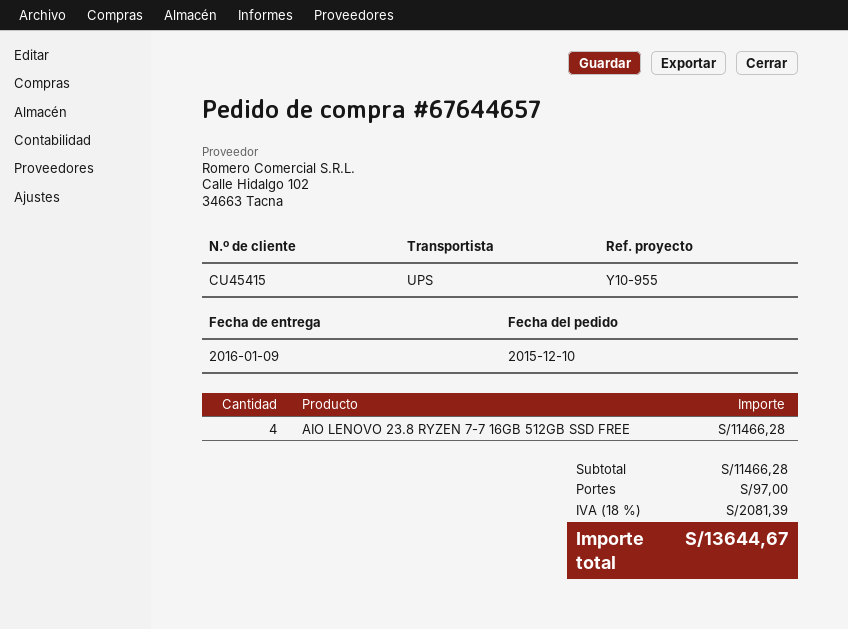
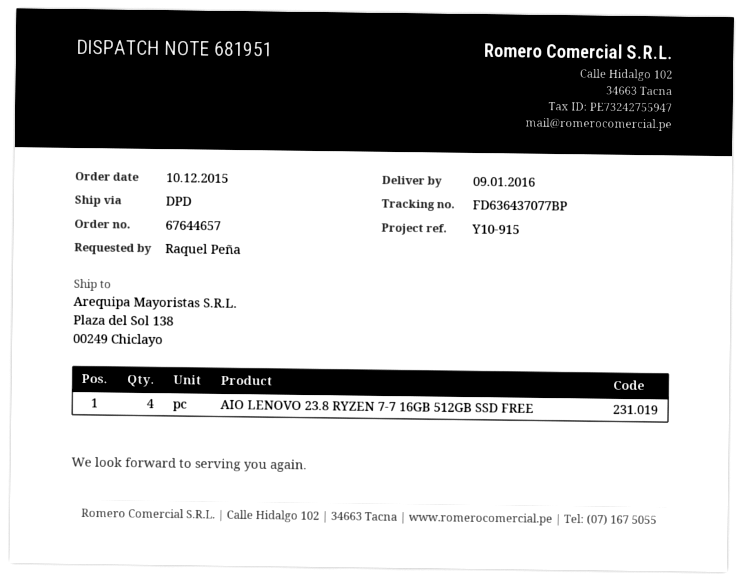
reference: Y10-955 -> Y10-915
shipping method: UPS -> DPD

